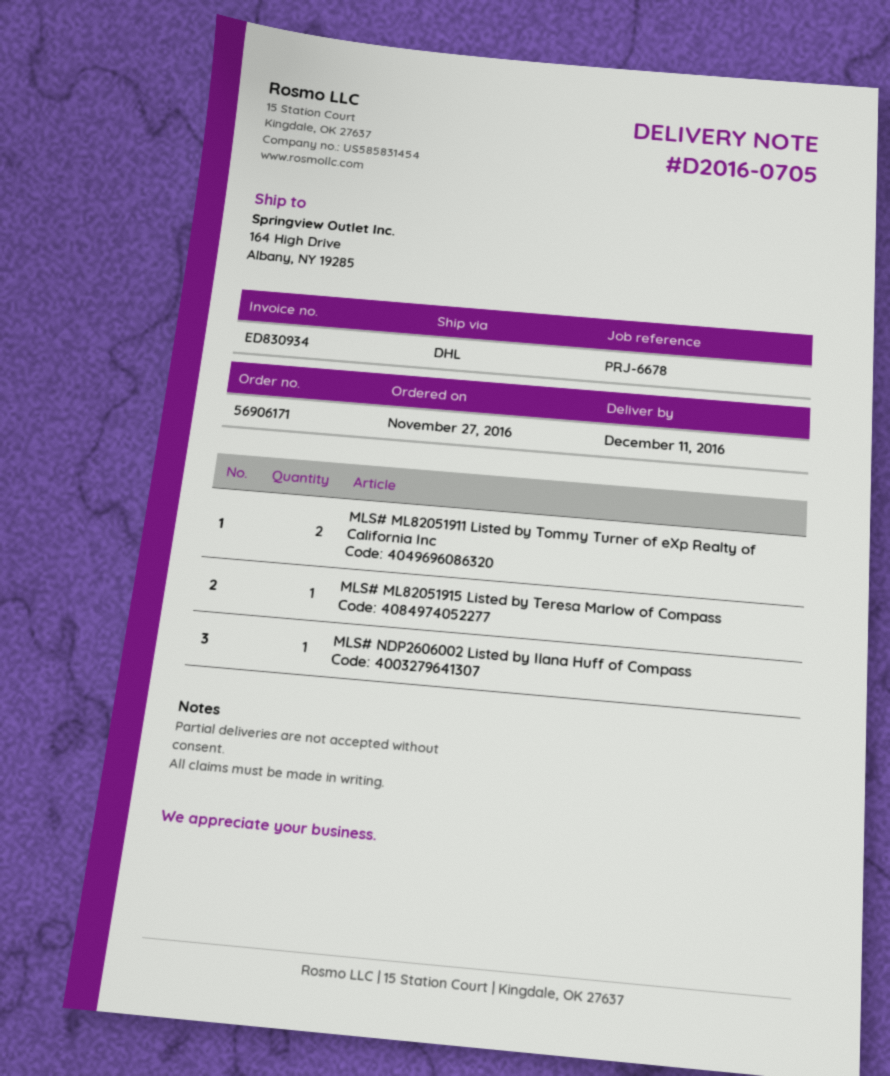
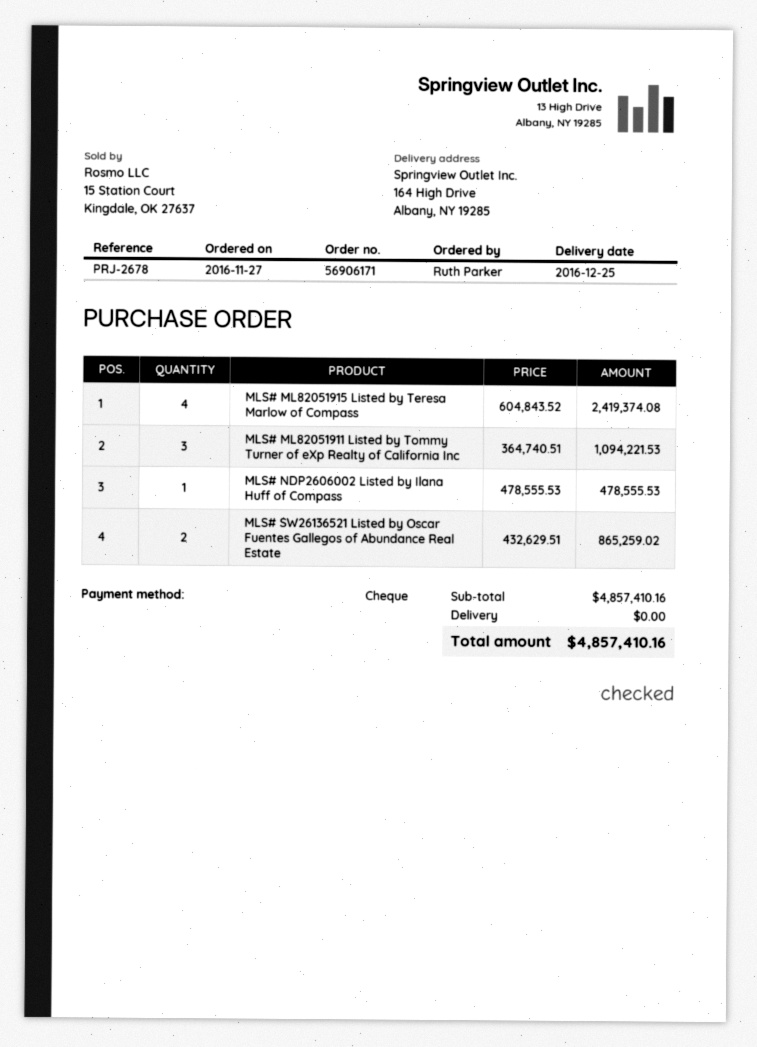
delivery date: 2016-12-11 -> 2016-12-25
reference: PRJ-6678 -> PRJ-2678
MLS# ML82051911 Listed by Tommy Turner of eXp Realty of California Inc: 2 -> 3
MLS# ML82051915 Listed by Teresa Marlow of Compass: 1 -> 4
MLS# SW26136521 Listed by Oscar Fuentes Gallegos of Abundance Real Estate: none -> 2

